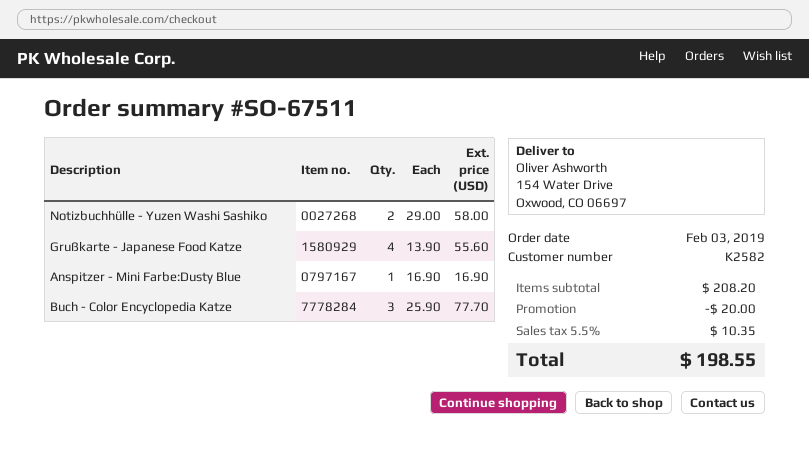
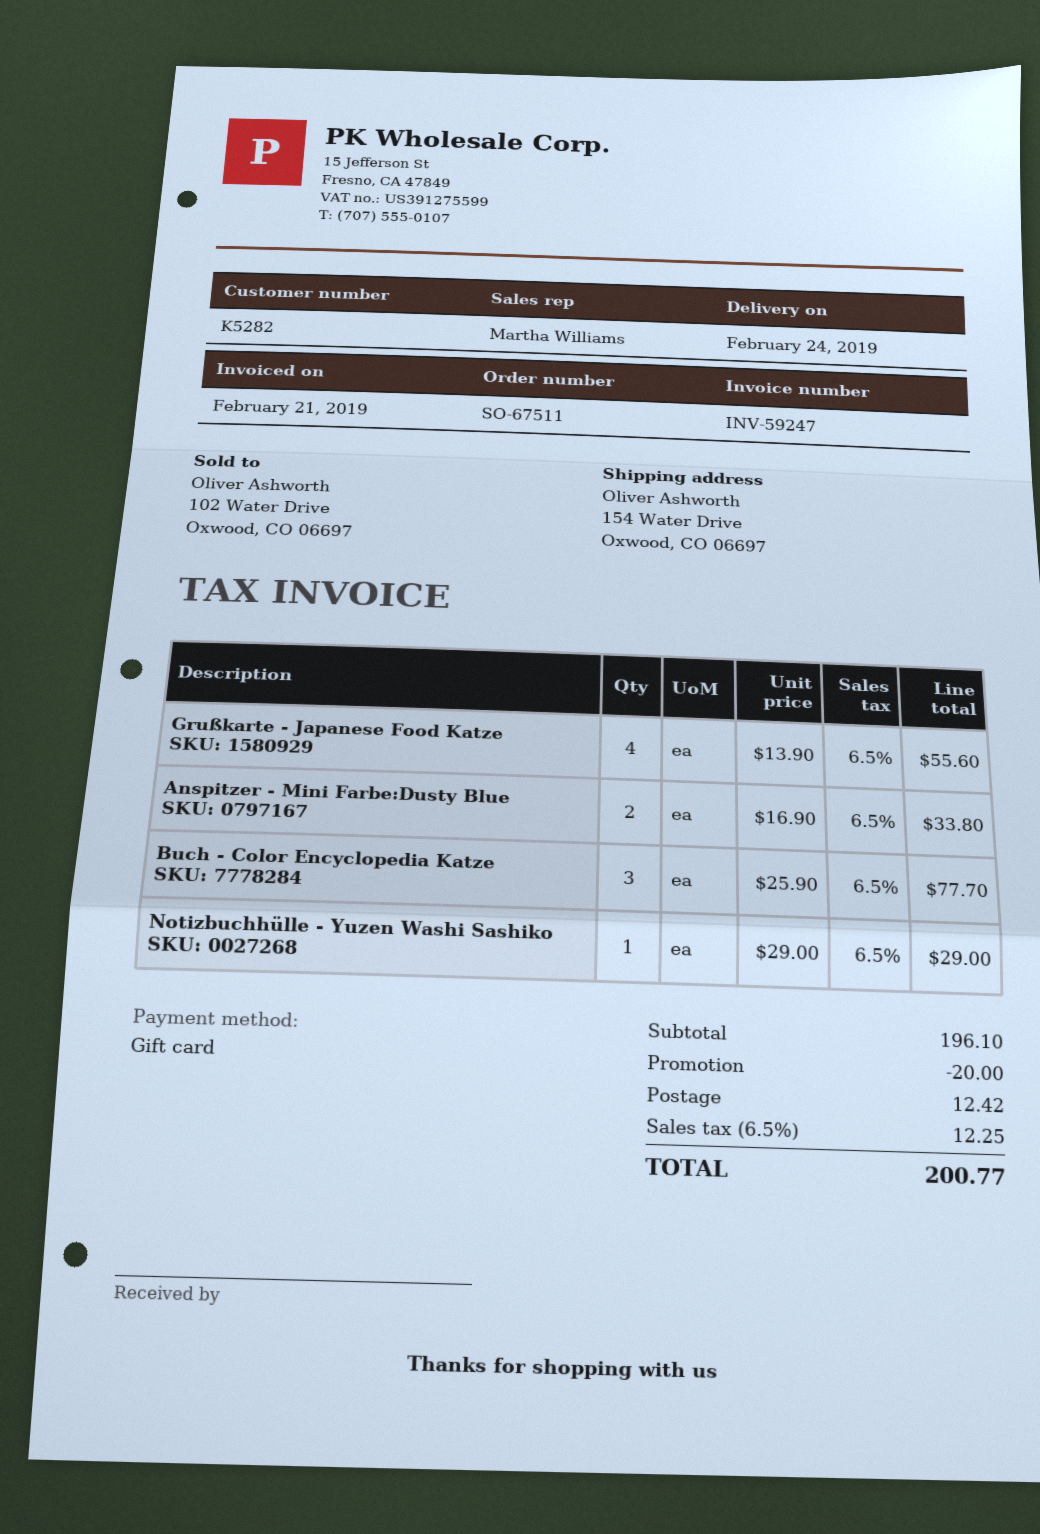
customer number: K2582 -> K5282
Notizbuchhülle - Yuzen Washi Sashiko: 2 x 29.00 = 58.00 -> 1 x 29.00 = 29.00
Anspitzer - Mini Farbe:Dusty Blue: 1 x 16.90 = 16.90 -> 2 x 16.90 = 33.80
subtotal: 208.20 -> 196.10
shipping: none -> 12.42
tax: 5.5% = 10.35 -> 6.5% = 12.25
total: 198.55 -> 200.77

